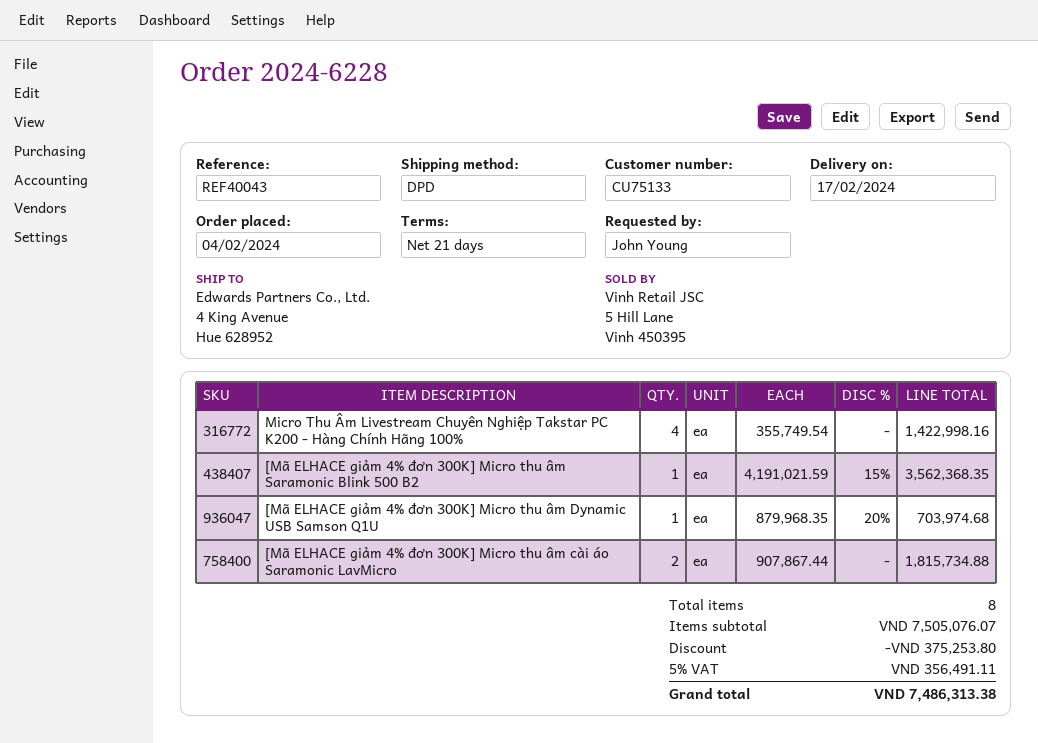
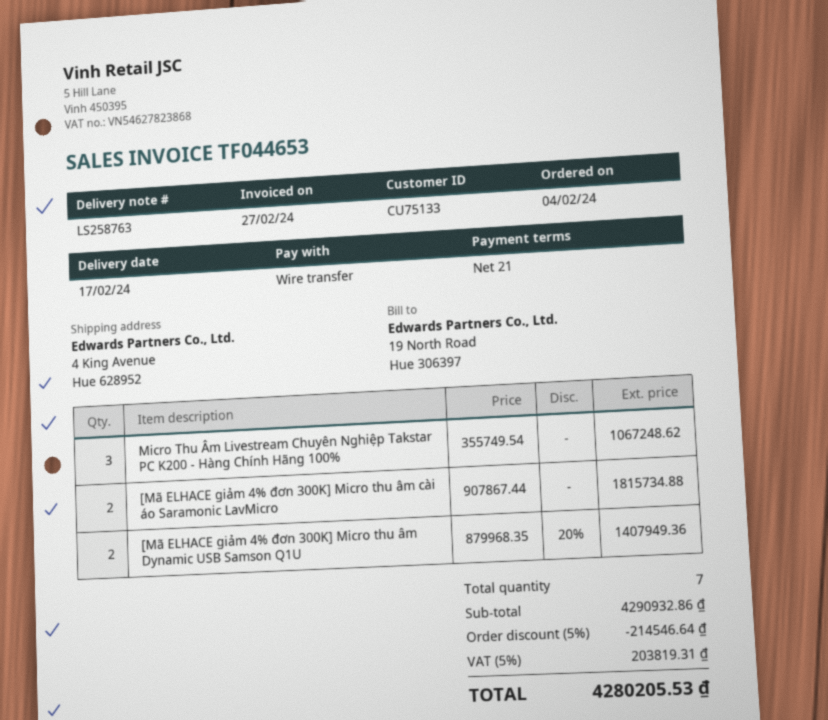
Micro Thu Âm Livestream Chuyên Nghiệp Takstar PC K200 - Hàng Chính Hãng 100%: 4 x 355749.54 = 1422998.16 -> 3 x 355749.54 = 1067248.62
[Mã ELHACE giảm 4% đơn 300K] Micro thu âm Saramonic Blink 500 B2: 1 x 4191021.59 - 15% = 3562368.35 -> none
[Mã ELHACE giảm 4% đơn 300K] Micro thu âm Dynamic USB Samson Q1U: 1 x 879968.35 - 20% = 703974.68 -> 2 x 879968.35 - 20% = 1407949.36
total quantity: 8 -> 7
subtotal: 7505076.07 -> 4290932.86
discount: 375253.80 -> 214546.64
tax: 5% = 356491.11 -> 5% = 203819.31
total: 7486313.38 -> 4280205.53

